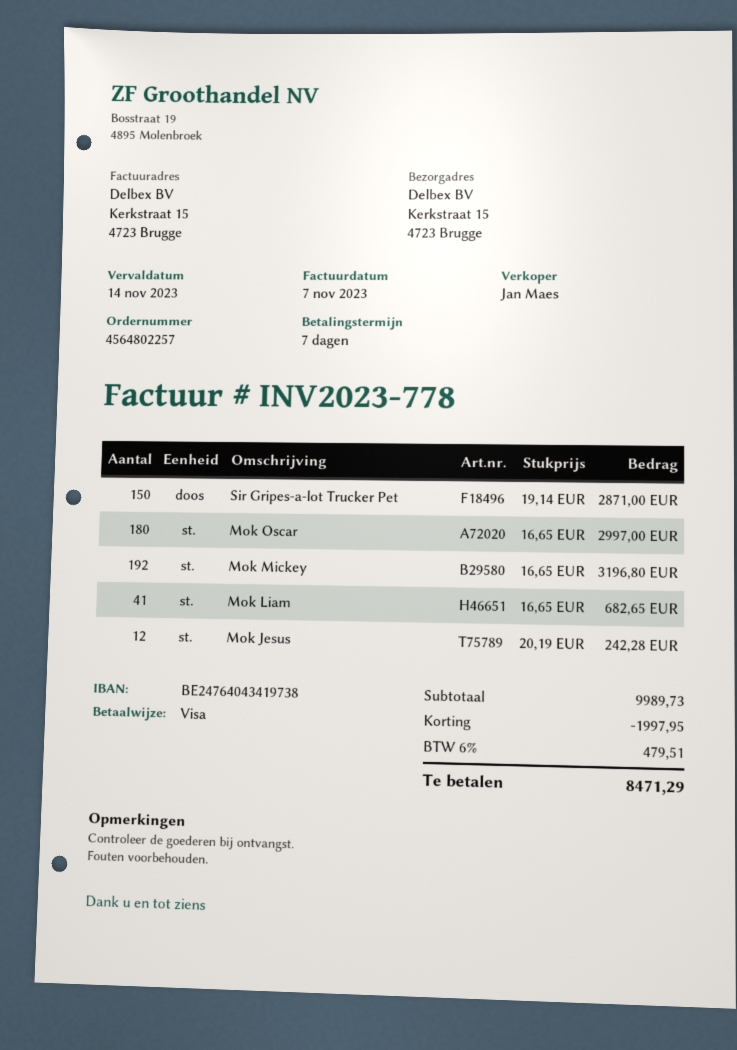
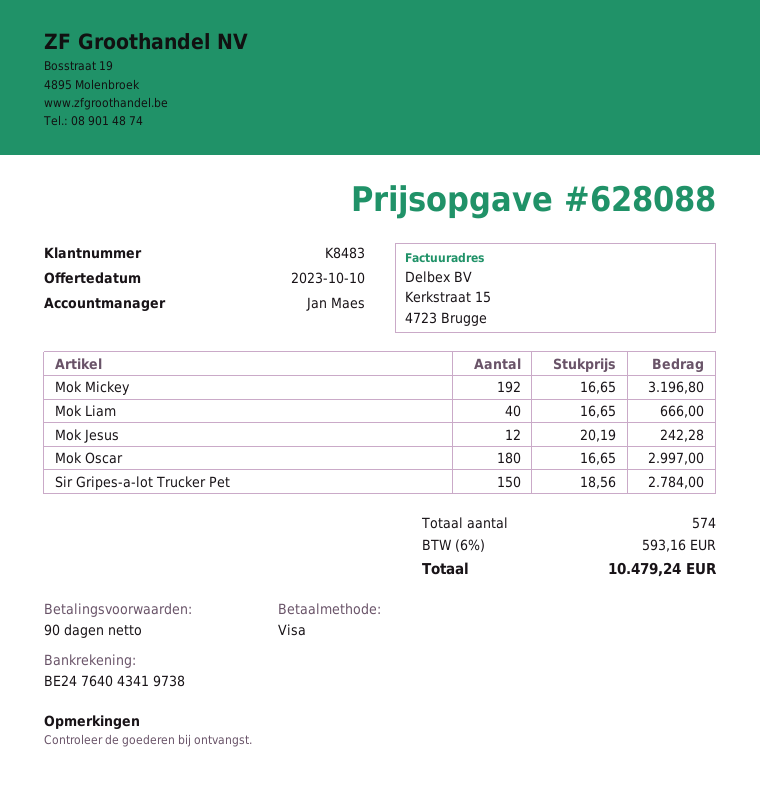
payment terms: 7 days -> 90 days
Sir Gripes-a-lot Trucker Pet: 150 x 19.14 = 2871.00 -> 150 x 18.56 = 2784.00
Mok Liam: 41 x 16.65 = 682.65 -> 40 x 16.65 = 666.00
discount: 1997.95 -> none
tax: 6% = 479.51 -> 6% = 593.16
total: 8471.29 -> 10479.24

